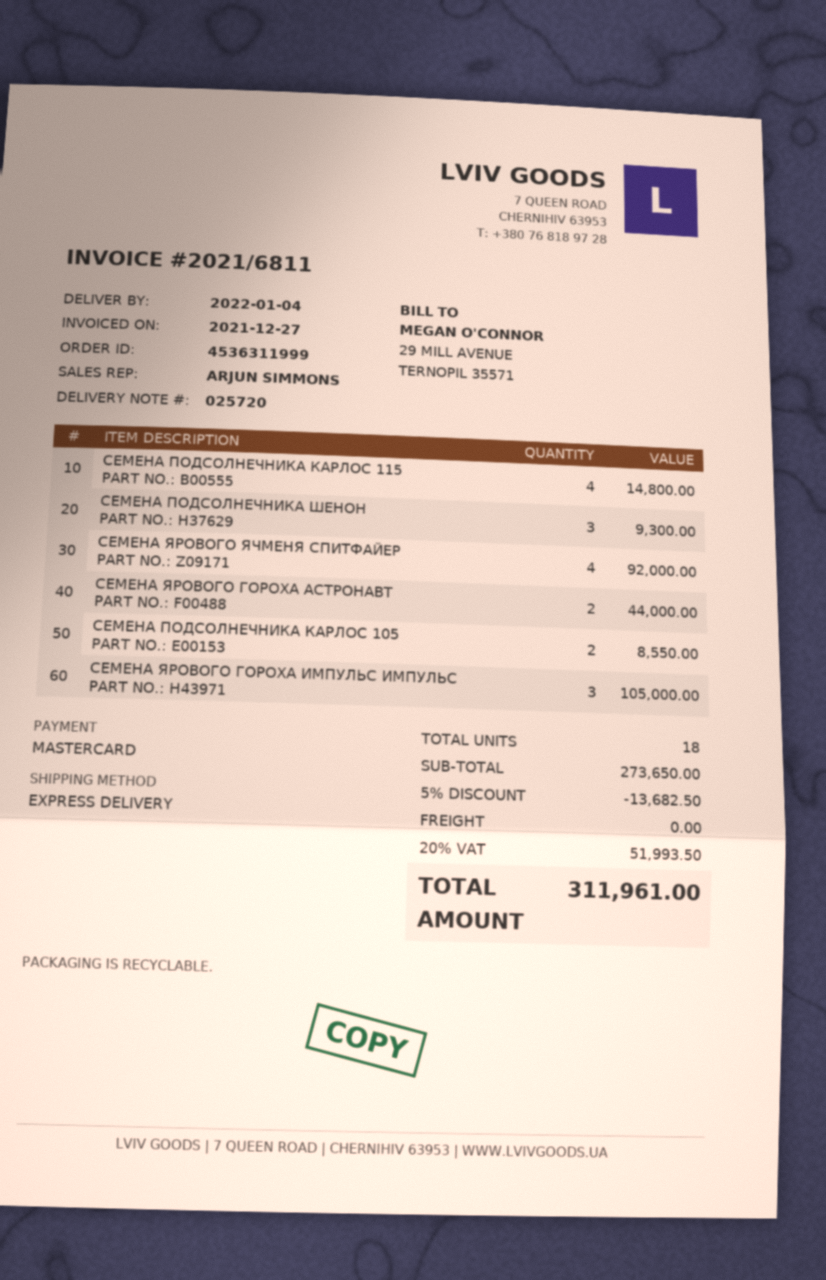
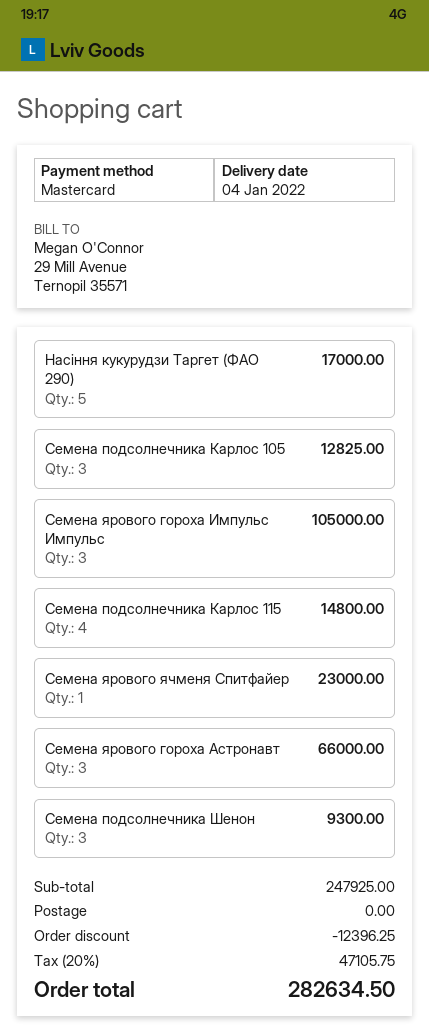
СЕМЕНА ЯРОВОГО ЯЧМЕНЯ СПИТФАЙЕР: 4 for 92000.00 -> 1 for 23000.00
СЕМЕНА ЯРОВОГО ГОРОХА АСТРОНАВТ: 2 for 44000.00 -> 3 for 66000.00
СЕМЕНА ПОДСОЛНЕЧНИКА КАРЛОС 105: 2 for 8550.00 -> 3 for 12825.00
Насіння кукурудзи Таргет (ФАО 290): none -> 5 for 17000.00
subtotal: 273650.00 -> 247925.00
discount: 13682.50 -> 12396.25
tax: 20% = 51993.50 -> 20% = 47105.75
total: 311961.00 -> 282634.50

